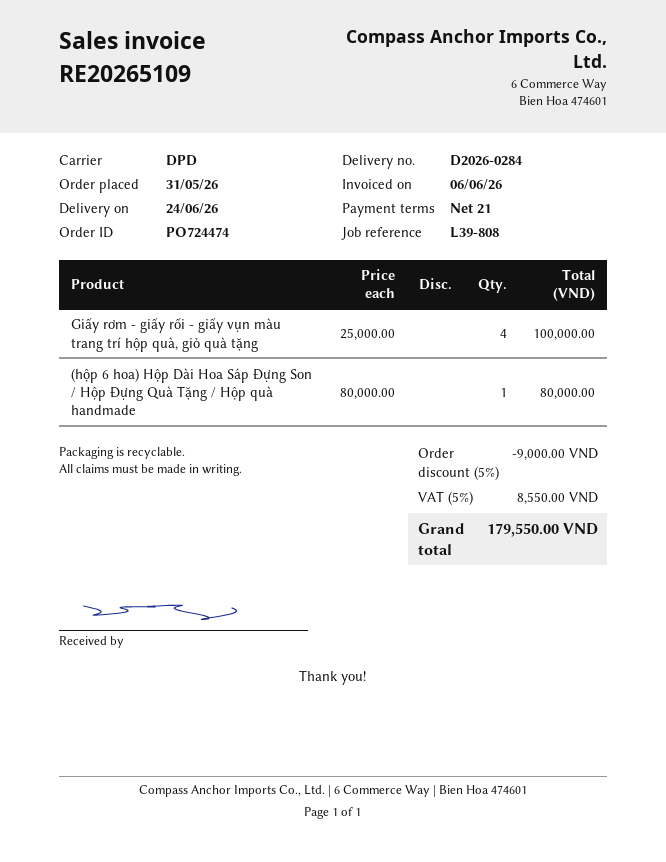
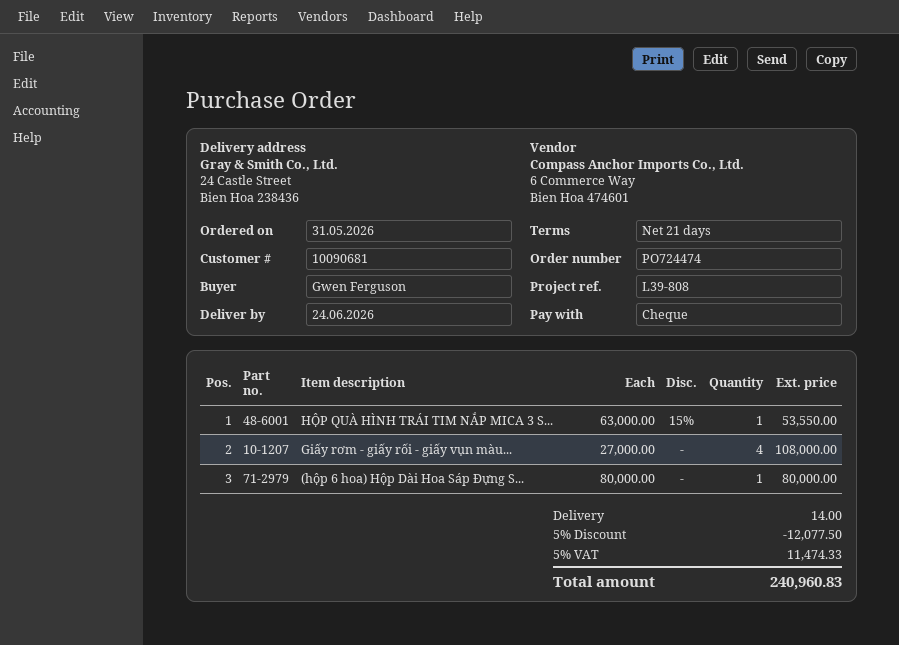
Giấy rơm - giấy rối - giấy vụn màu trang trí hộp quà, giỏ quà tặng: 4 x 25000.00 = 100000.00 -> 4 x 27000.00 = 108000.00
HỘP QUÀ HÌNH TRÁI TIM NẮP MICA 3 S...: none -> 1 x 63000.00 - 15% = 53550.00
discount: 5% = 9000.00 -> 5% = 12077.50
shipping: none -> 14.00
tax: 5% = 8550.00 -> 5% = 11474.33
total: 179550.00 -> 240960.83

